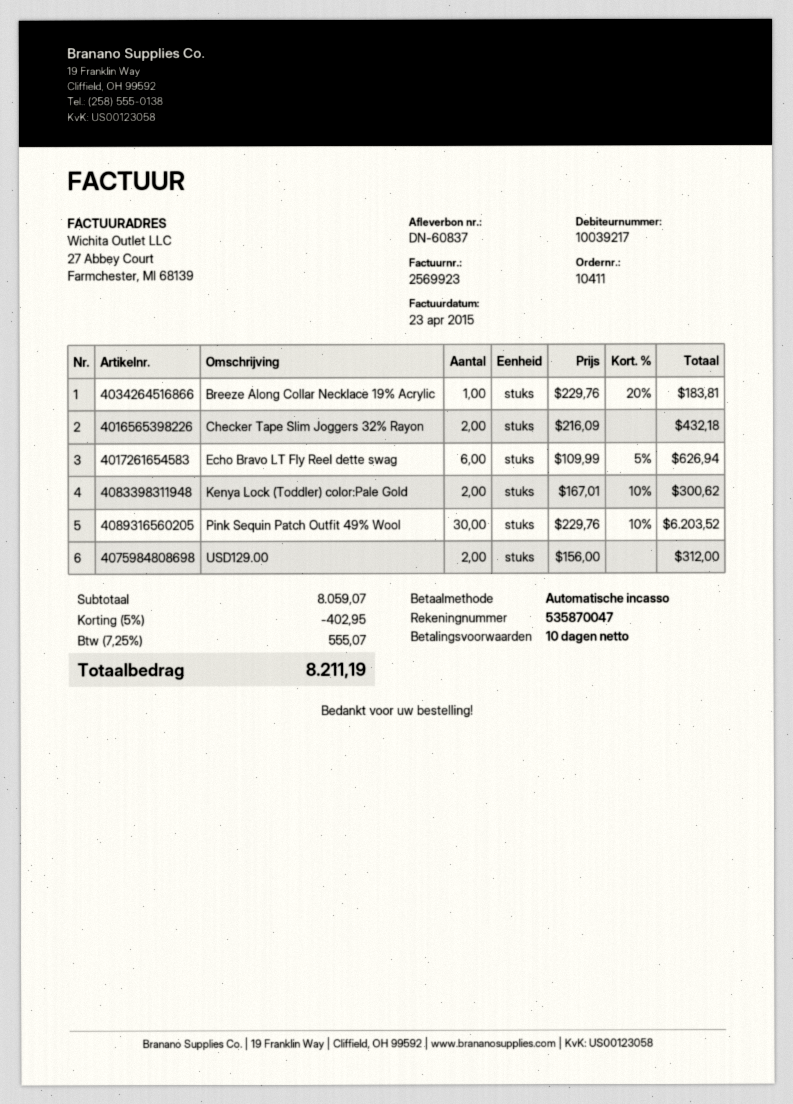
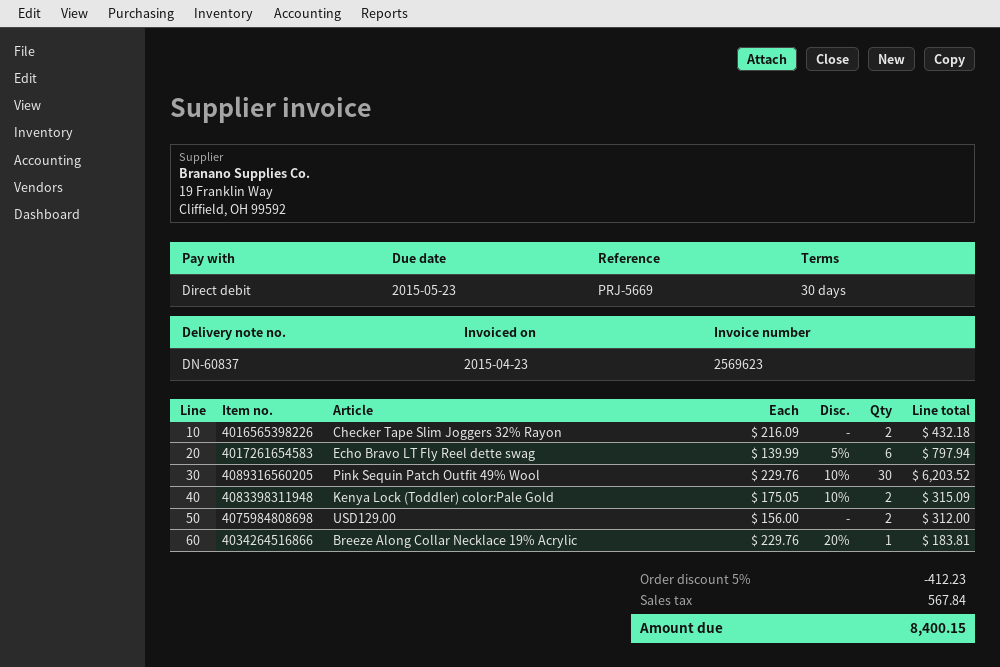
invoice number: 2569923 -> 2569623
payment terms: 10 days -> 30 days
Echo Bravo LT Fly Reel dette swag: 6 x 109.99 - 5% = 626.94 -> 6 x 139.99 - 5% = 797.94
Kenya Lock (Toddler) color:Pale Gold: 2 x 167.01 - 10% = 300.62 -> 2 x 175.05 - 10% = 315.09
discount: 5% = 402.95 -> 5% = 412.23
tax: 555.07 -> 567.84
total: 8211.19 -> 8400.15

